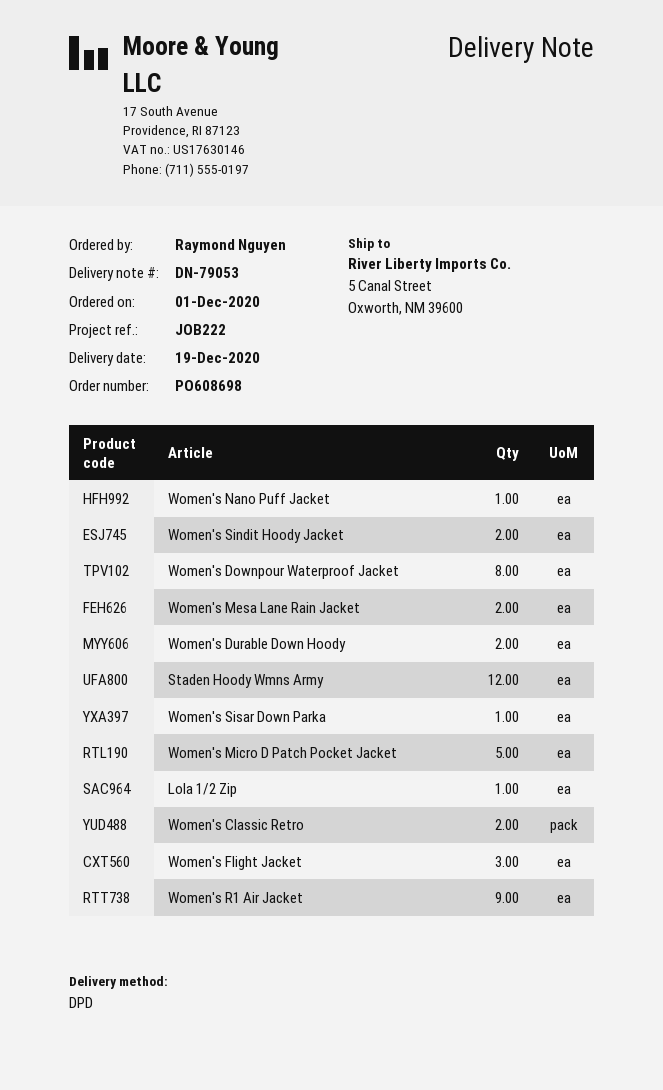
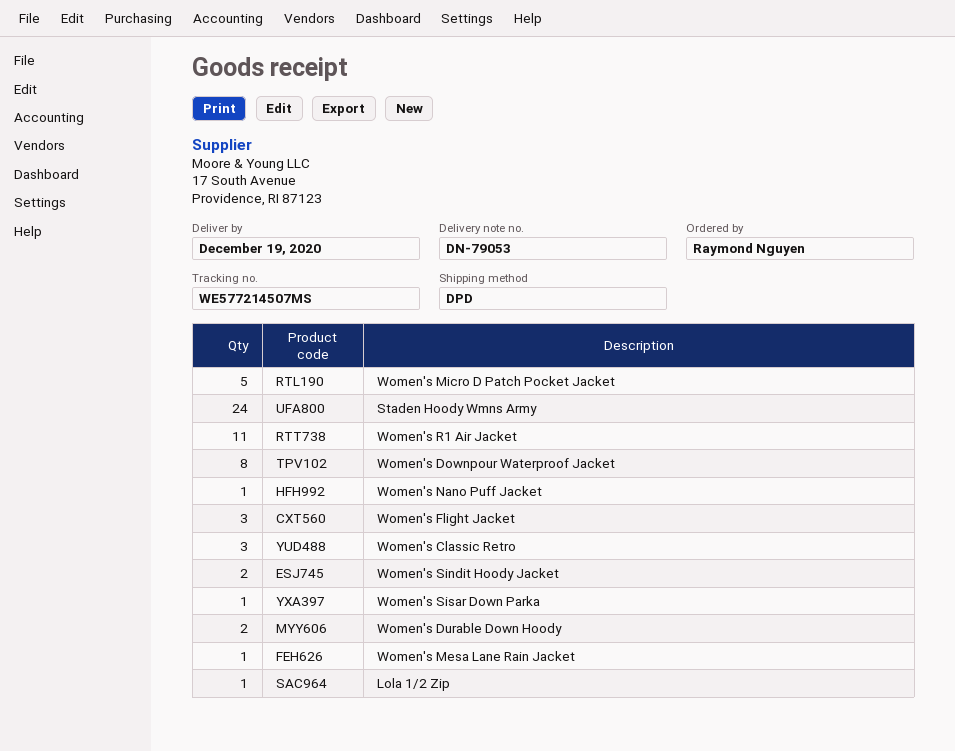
Women's Mesa Lane Rain Jacket: 2 -> 1
Staden Hoody Wmns Army: 12 -> 24
Women's Classic Retro: 2 -> 3
Women's R1 Air Jacket: 9 -> 11

